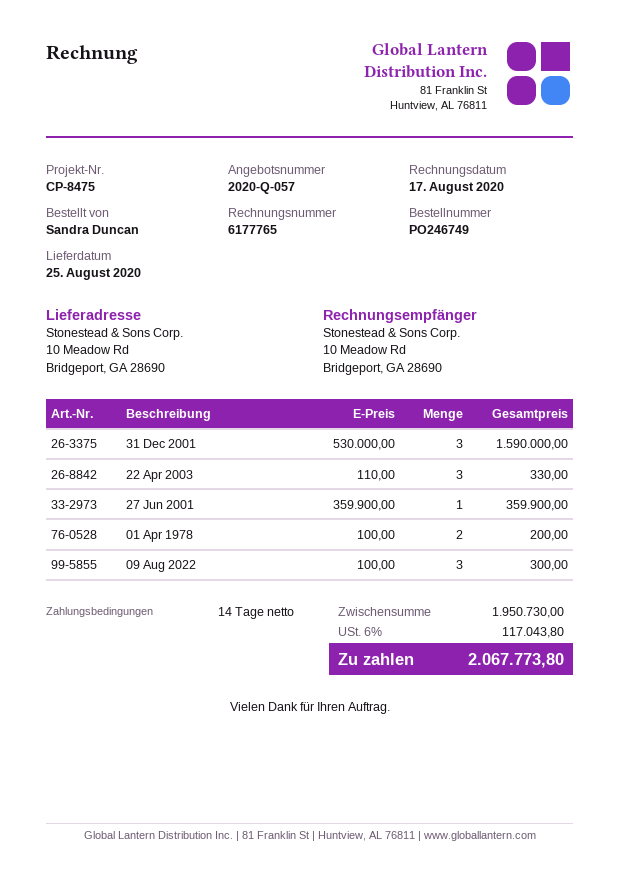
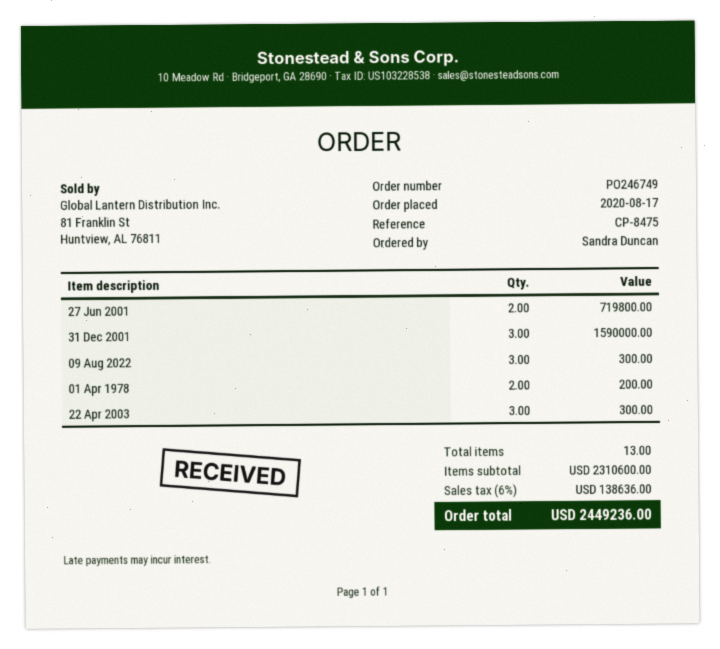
22 Apr 2003: 3 for 330.00 -> 3 for 300.00
27 Jun 2001: 1 for 359900.00 -> 2 for 719800.00
subtotal: 1950730.00 -> 2310600.00
tax: 6% = 117043.80 -> 6% = 138636.00
total: 2067773.80 -> 2449236.00

